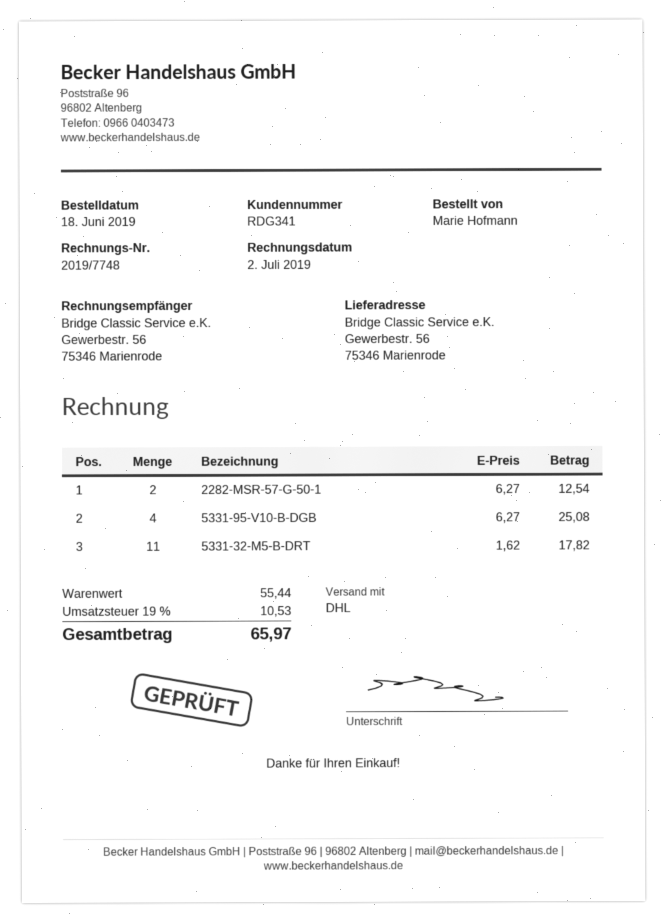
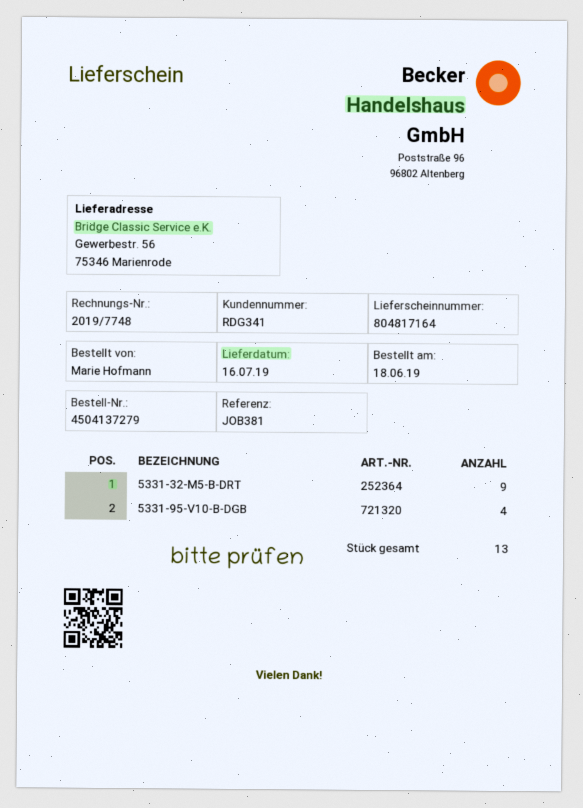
2282-MSR-57-G-50-1: 2 -> none
5331-32-M5-B-DRT: 11 -> 9

